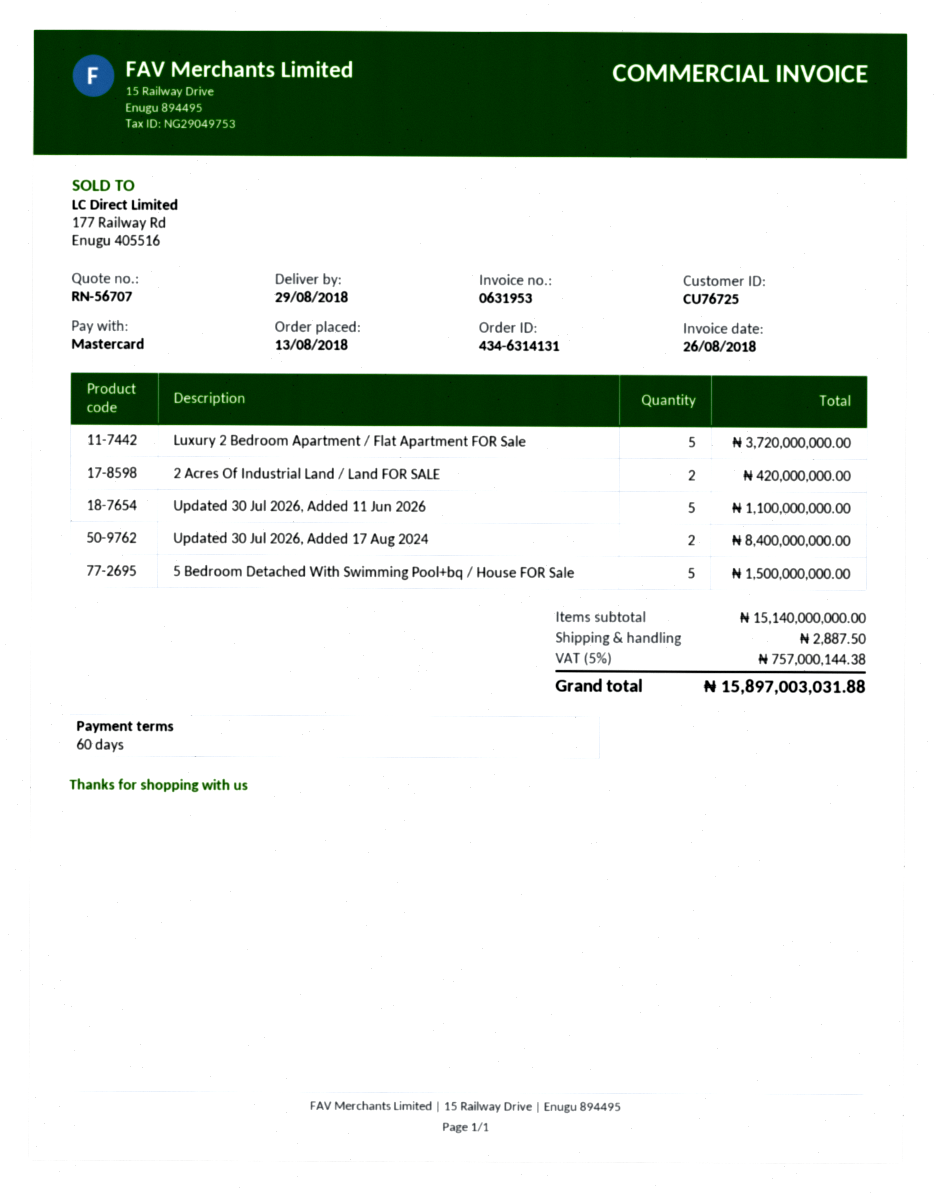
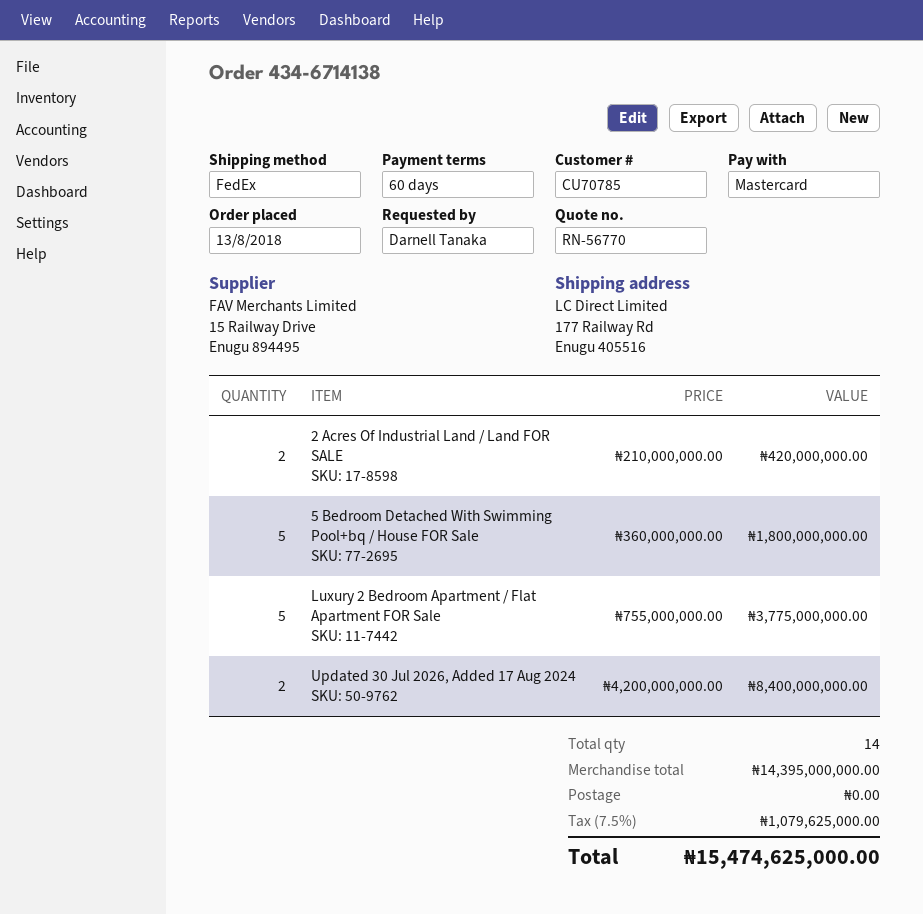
quote number: RN-56707 -> RN-56770
order number: 434-6314131 -> 434-6714138
customer number: CU76725 -> CU70785
Luxury 2 Bedroom Apartment / Flat Apartment FOR Sale: 5 for 3720000000.00 -> 5 for 3775000000.00
Updated 30 Jul 2026, Added 11 Jun 2026: 5 for 1100000000.00 -> none
5 Bedroom Detached With Swimming Pool+bq / House FOR Sale: 5 for 1500000000.00 -> 5 for 1800000000.00
subtotal: 15140000000.00 -> 14395000000.00
shipping: 2887.50 -> 0.00
tax: 5% = 757000144.38 -> 7.5% = 1079625000.00
total: 15897003031.88 -> 15474625000.00

